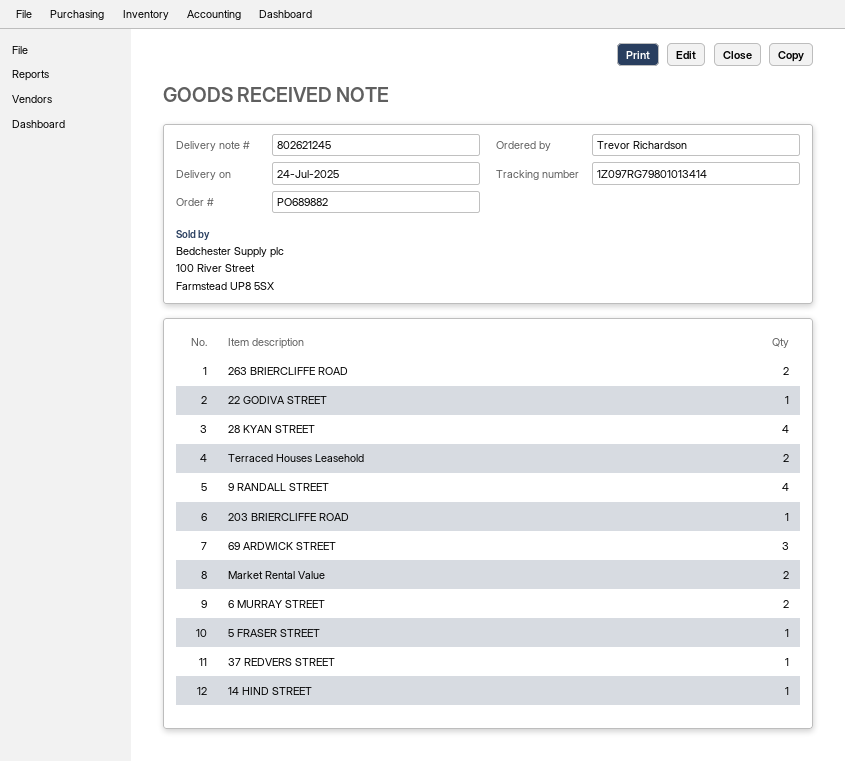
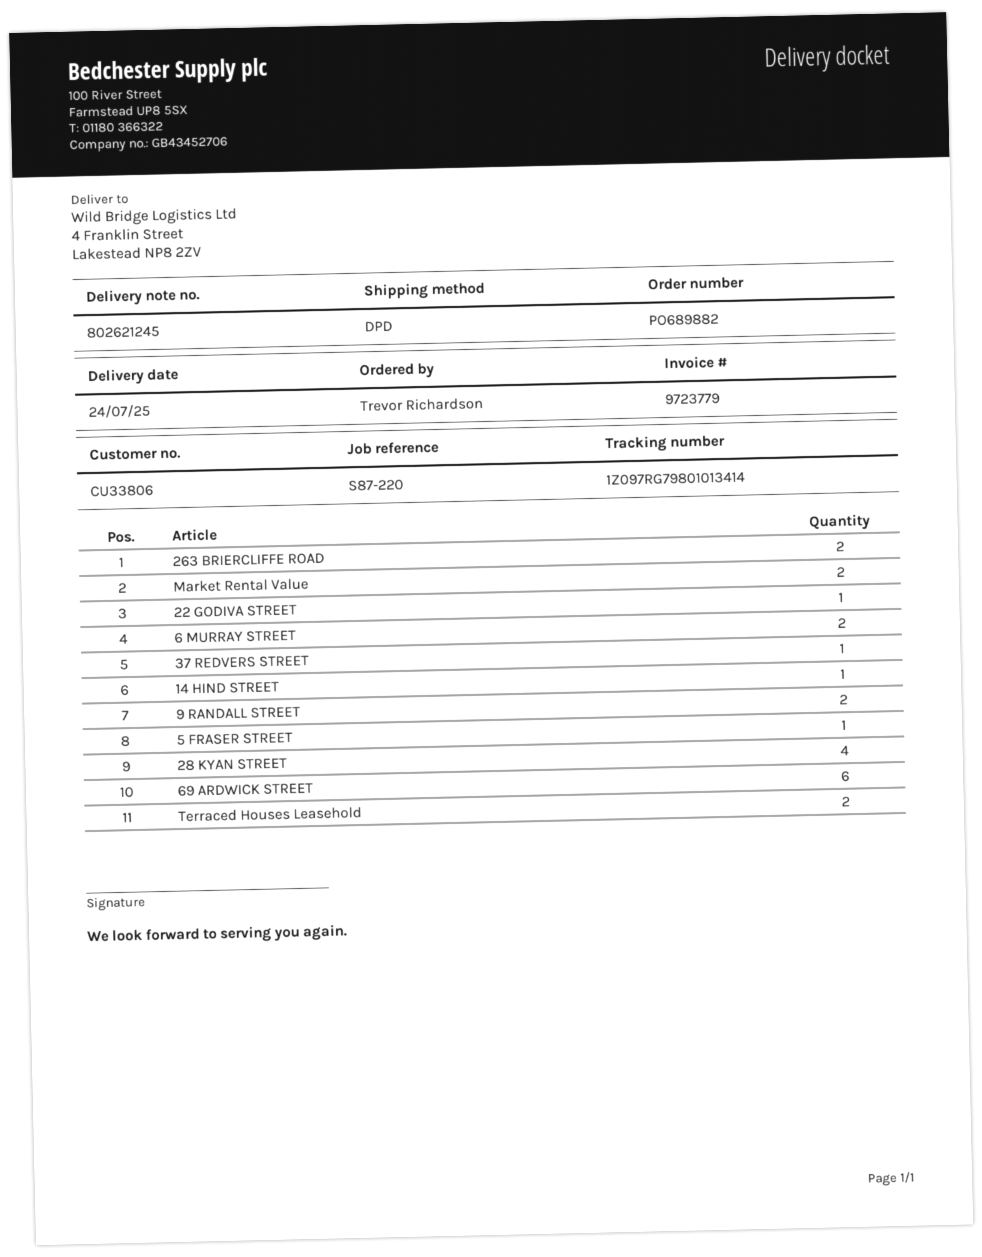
9 RANDALL STREET: 4 -> 2
203 BRIERCLIFFE ROAD: 1 -> none
69 ARDWICK STREET: 3 -> 6

